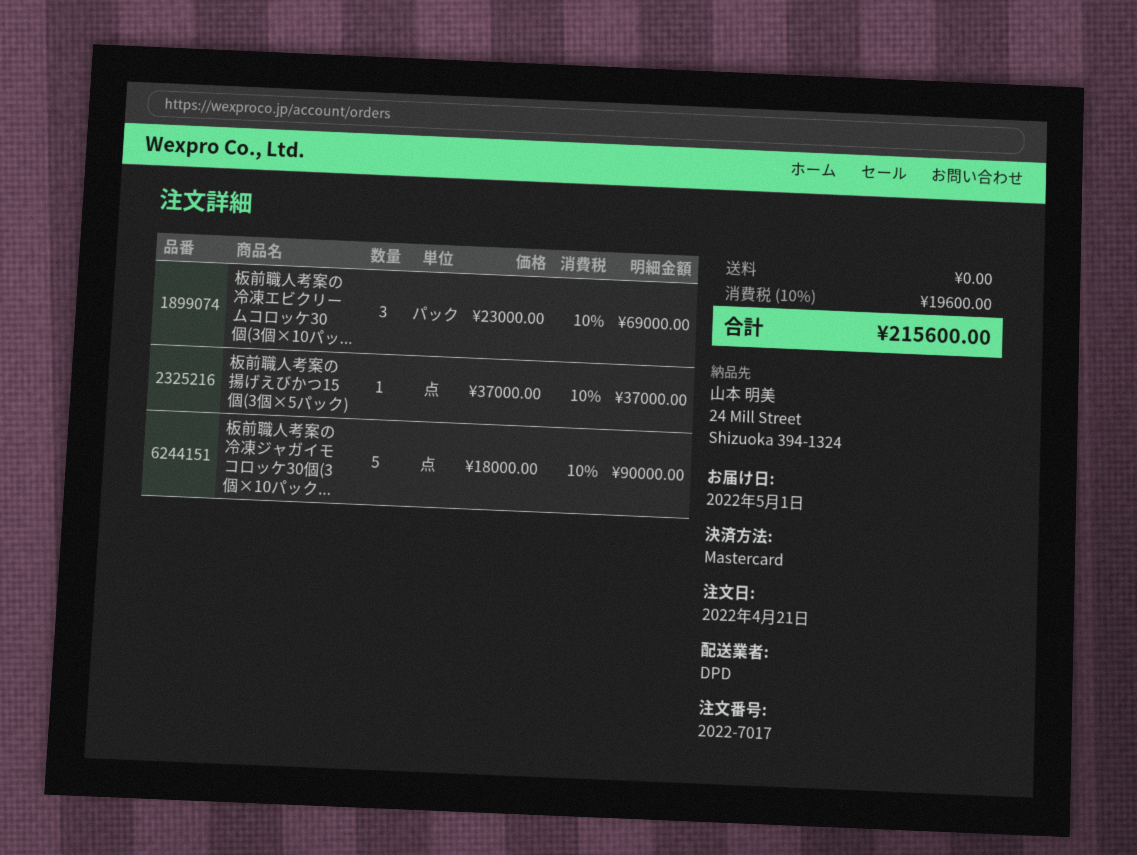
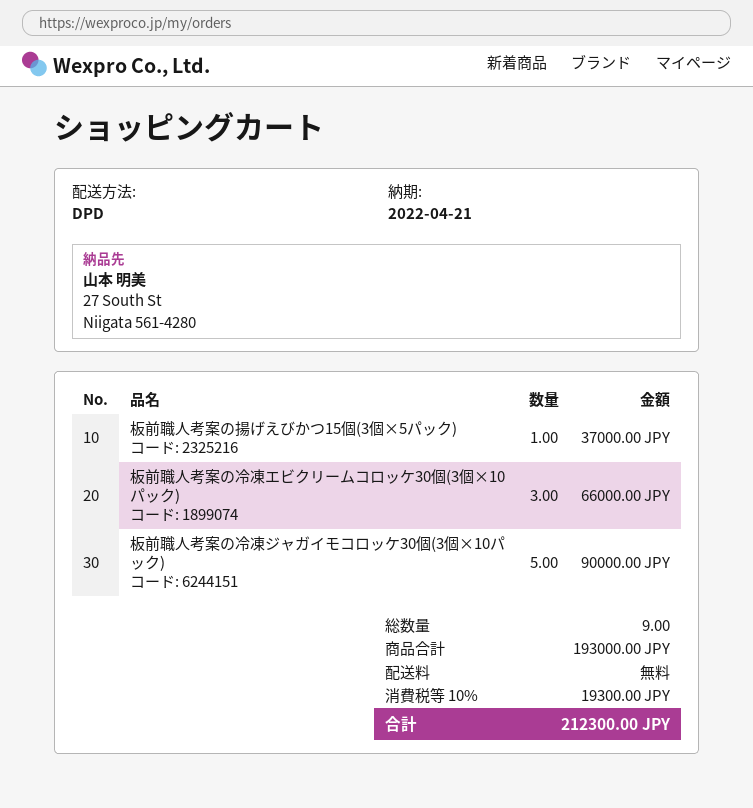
delivery date: 2022-05-01 -> 2022-04-21
ship to: 24 Mill Street, Shizuoka 394-1324 -> 27 South St, Niigata 561-4280
板前職人考案の冷凍エビクリームコロッケ30個(3個×10パッ...: 3 for 69000.00 -> 3 for 66000.00
tax: 10% = 19600.00 -> 10% = 19300.00
total: 215600.00 -> 212300.00

